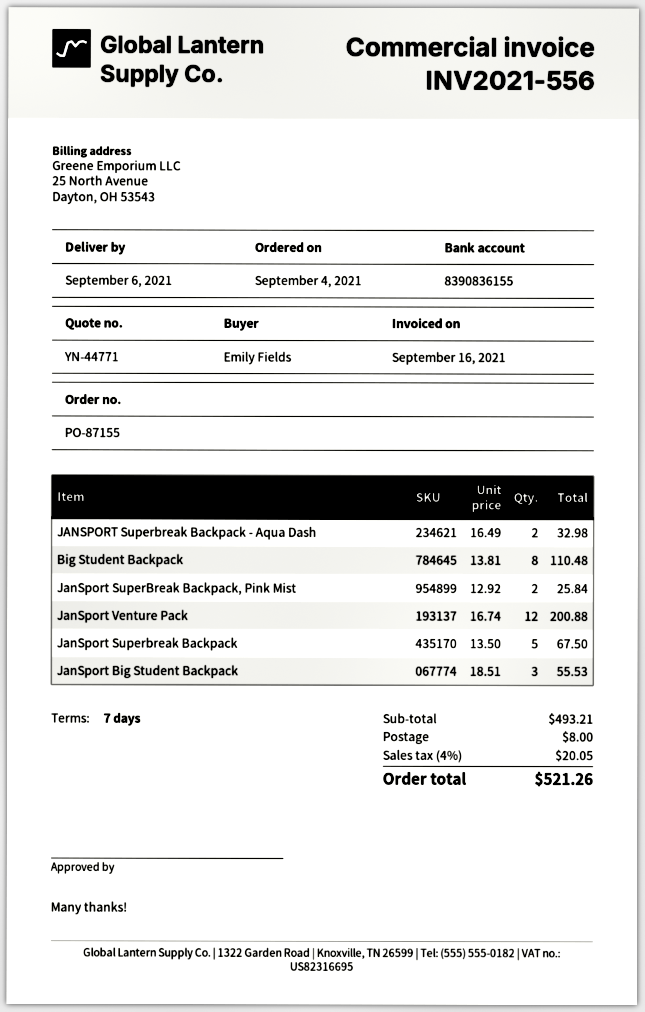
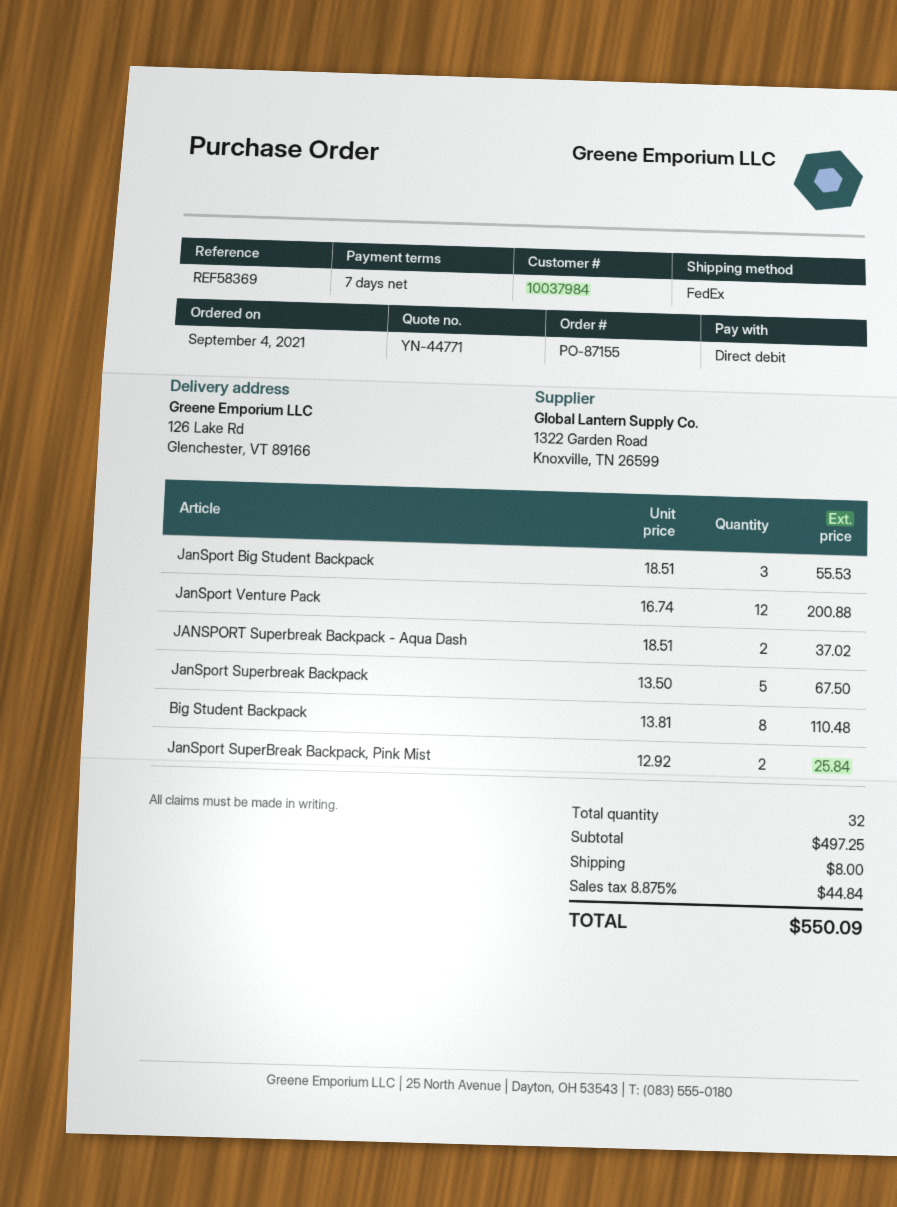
JANSPORT Superbreak Backpack - Aqua Dash: 2 x 16.49 = 32.98 -> 2 x 18.51 = 37.02
subtotal: 493.21 -> 497.25
tax: 4% = 20.05 -> 8.875% = 44.84
total: 521.26 -> 550.09

